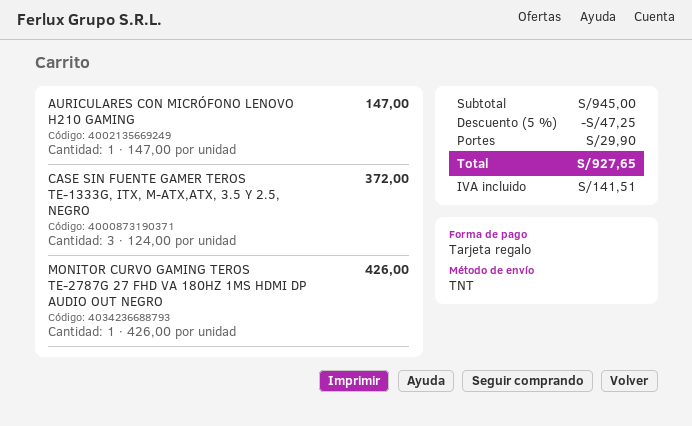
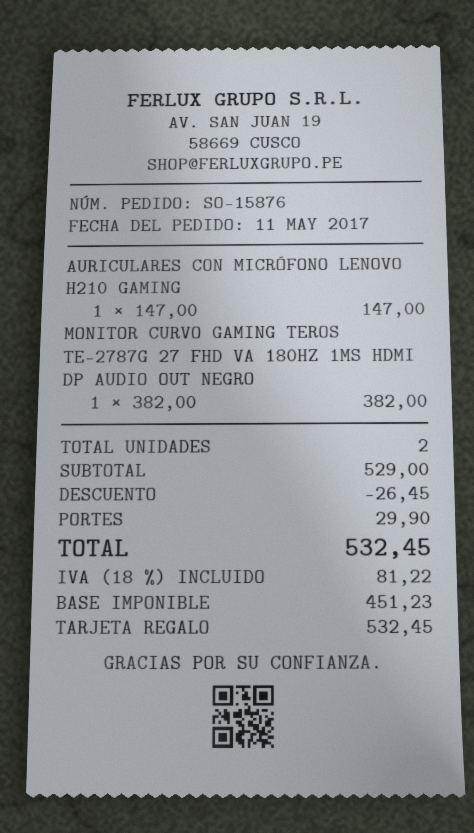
CASE SIN FUENTE GAMER TEROS TE-1333G, ITX, M-ATX,ATX, 3.5 Y 2.5, NEGRO: 3 x 124.00 = 372.00 -> none
MONITOR CURVO GAMING TEROS TE-2787G 27 FHD VA 180HZ 1MS HDMI DP AUDIO OUT NEGRO: 1 x 426.00 = 426.00 -> 1 x 382.00 = 382.00
subtotal: 945.00 -> 529.00
discount: 47.25 -> 26.45
tax: 141.51 -> 81.22
total: 927.65 -> 532.45

